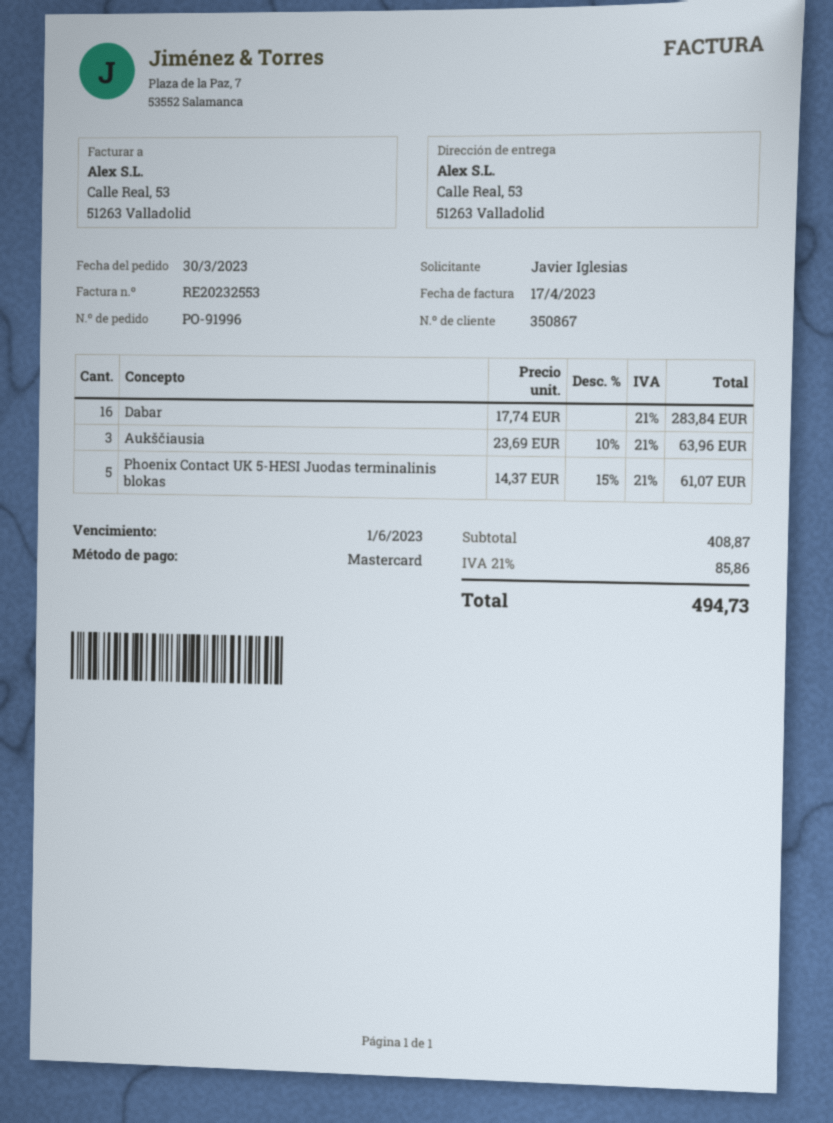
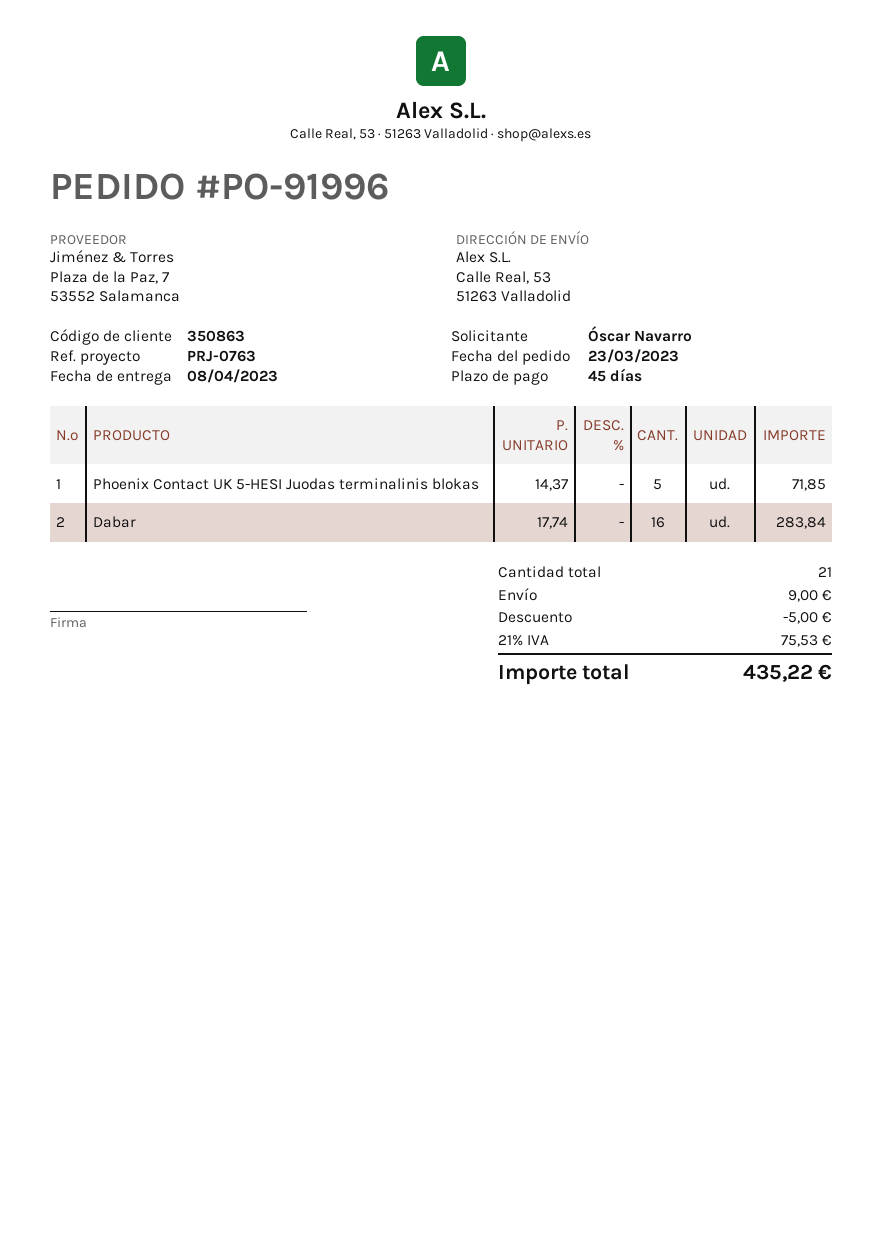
order date: 2023-03-30 -> 2023-03-23
customer number: 350867 -> 350863
ordered by: Javier Iglesias -> Óscar Navarro
Aukščiausia: 3 x 23.69 - 10% = 63.96 -> none
Phoenix Contact UK 5-HESI Juodas terminalinis blokas: 5 x 14.37 - 15% = 61.07 -> 5 x 14.37 = 71.85
discount: none -> 5.00
shipping: none -> 9.00
tax: 21% = 85.86 -> 21% = 75.53
total: 494.73 -> 435.22

